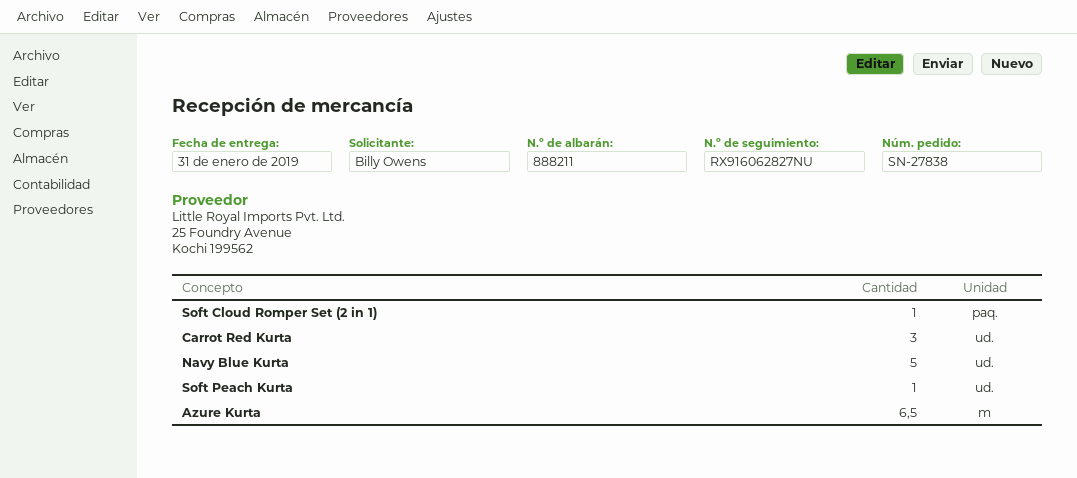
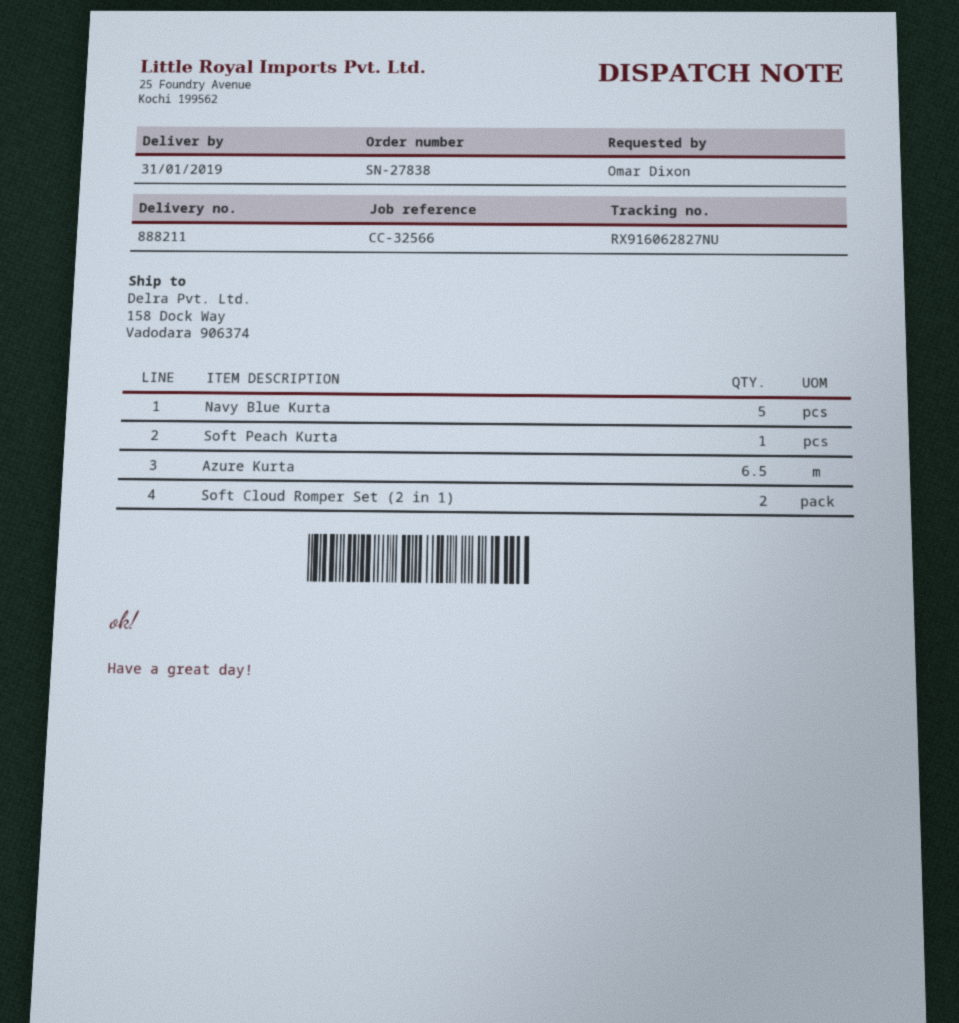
ordered by: Billy Owens -> Omar Dixon
Soft Cloud Romper Set (2 in 1): 1 -> 2
Carrot Red Kurta: 3 -> none

